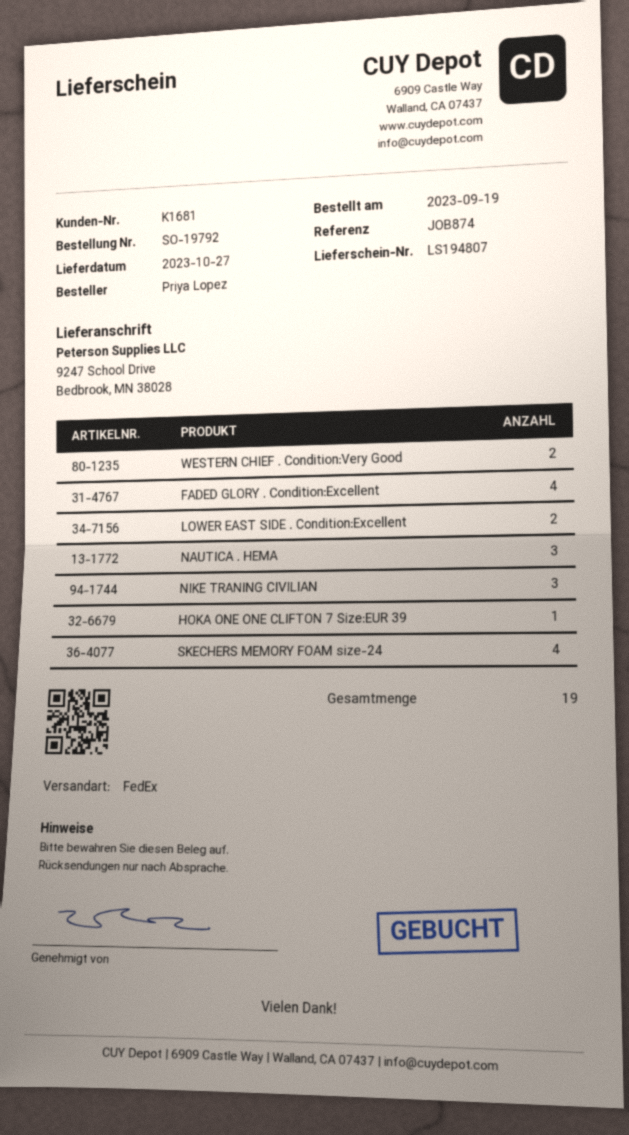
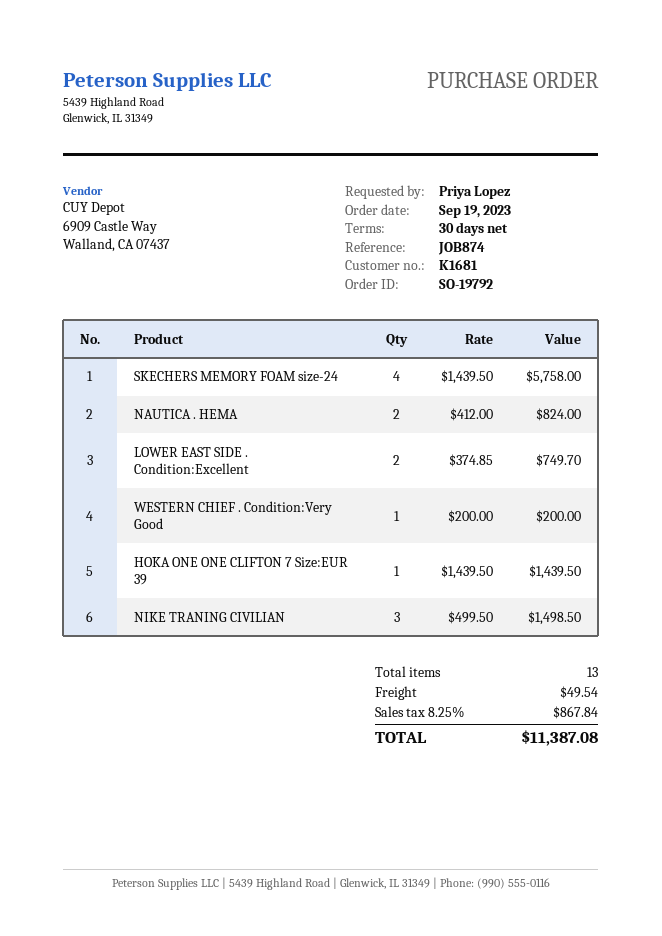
WESTERN CHIEF . Condition:Very Good: 2 -> 1
FADED GLORY . Condition:Excellent: 4 -> none
NAUTICA . HEMA: 3 -> 2
total quantity: 19 -> 13

